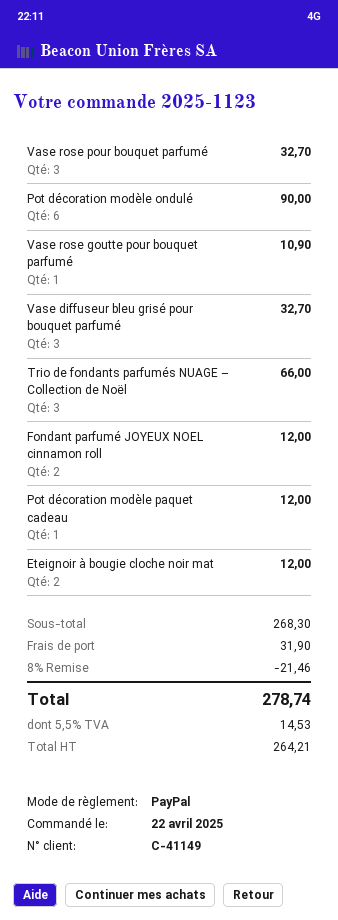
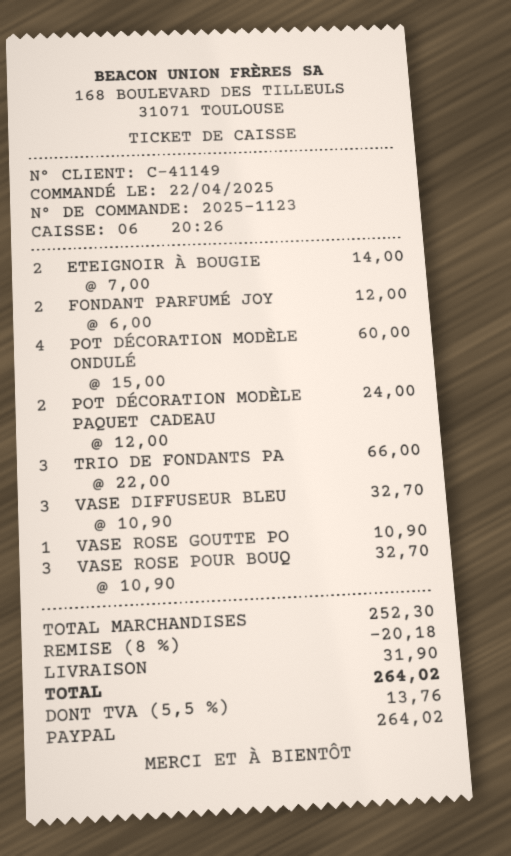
Pot décoration modèle ondulé: 6 for 90.00 -> 4 for 60.00
Pot décoration modèle paquet cadeau: 1 for 12.00 -> 2 for 24.00
Eteignoir à bougie cloche noir mat: 2 for 12.00 -> 2 for 14.00
subtotal: 268.30 -> 252.30
discount: 8% = 21.46 -> 8% = 20.18
tax: 5.5% = 14.53 -> 5.5% = 13.76
total: 278.74 -> 264.02

